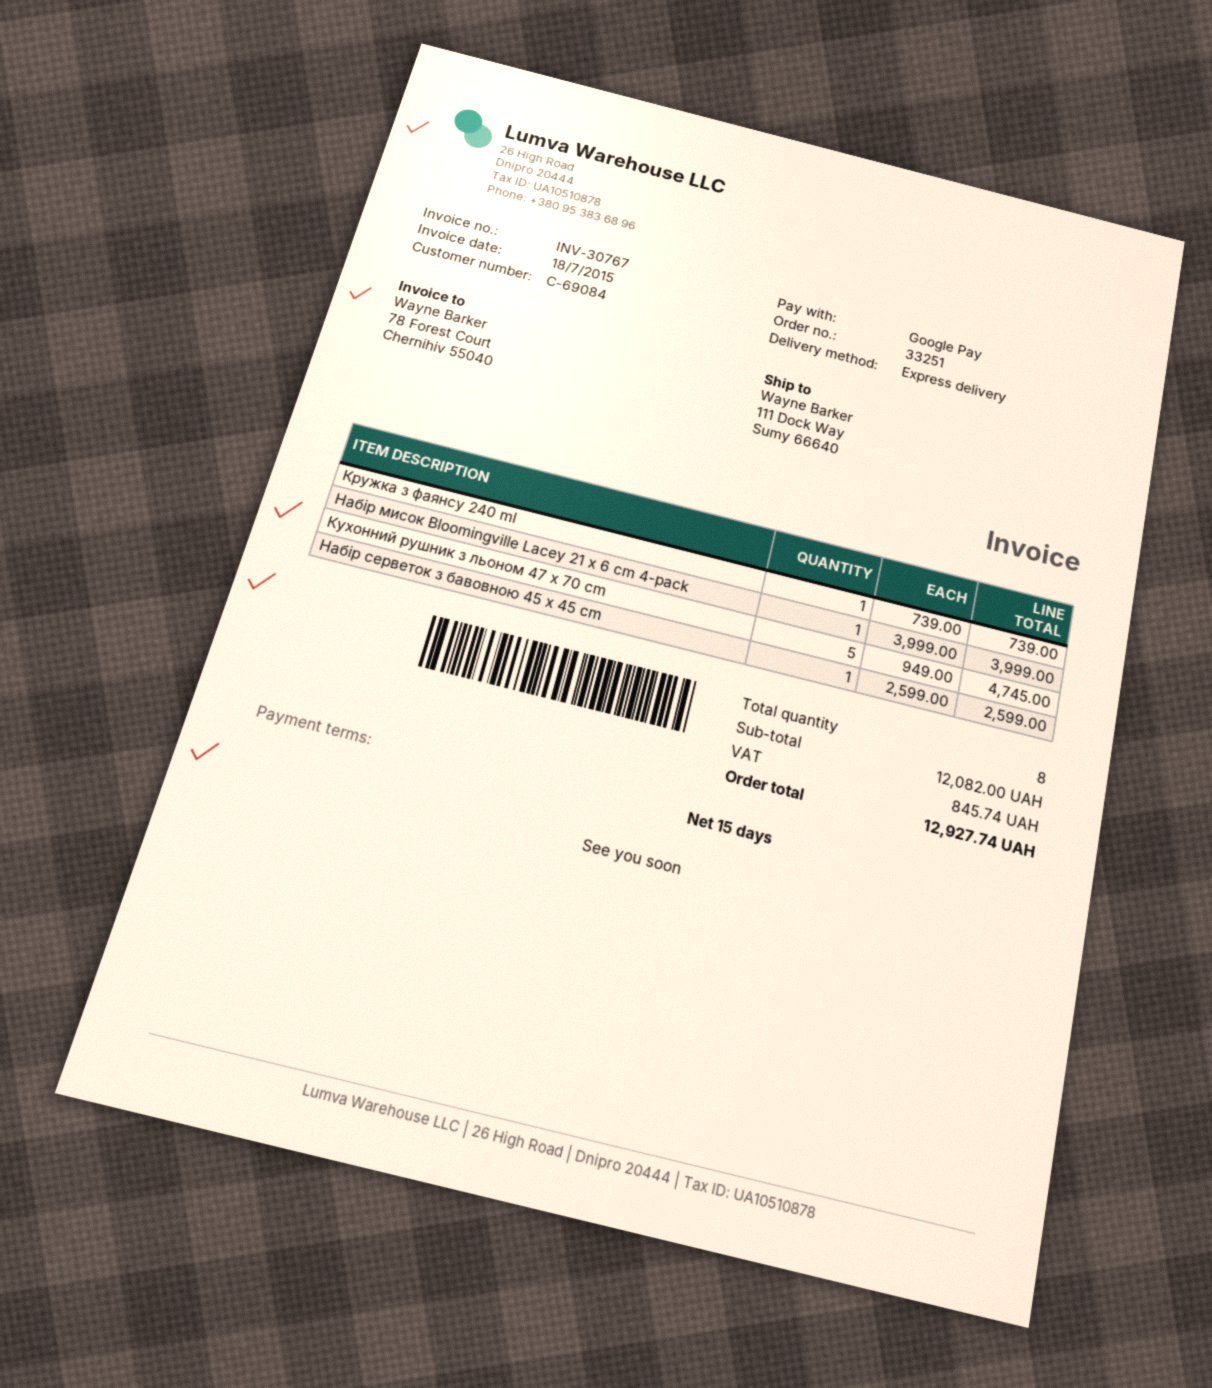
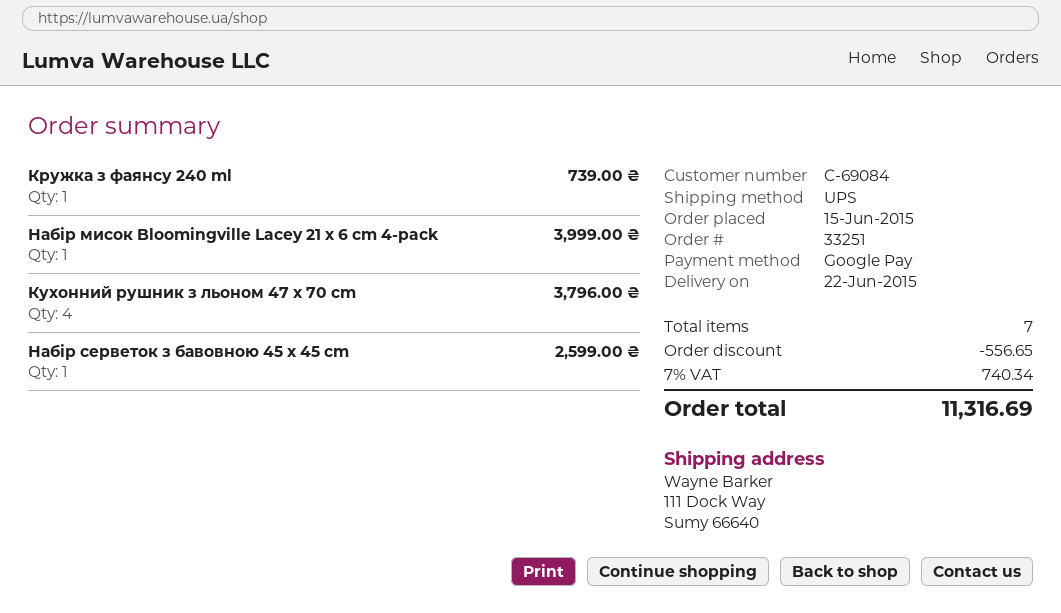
shipping method: express -> UPS
Кухонний рушник з льоном 47 x 70 cm: 5 for 4745.00 -> 4 for 3796.00
total quantity: 8 -> 7
discount: none -> 556.65
tax: 845.74 -> 740.34
total: 12927.74 -> 11316.69

